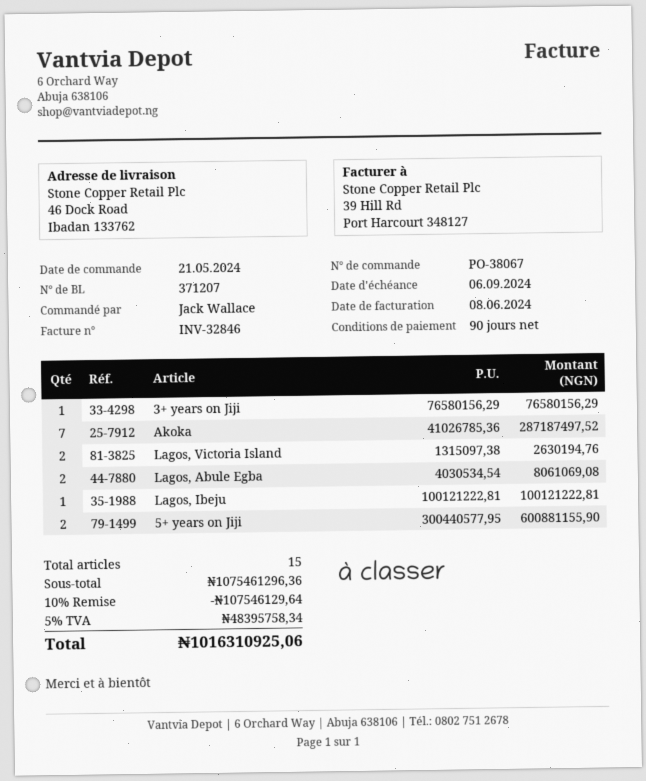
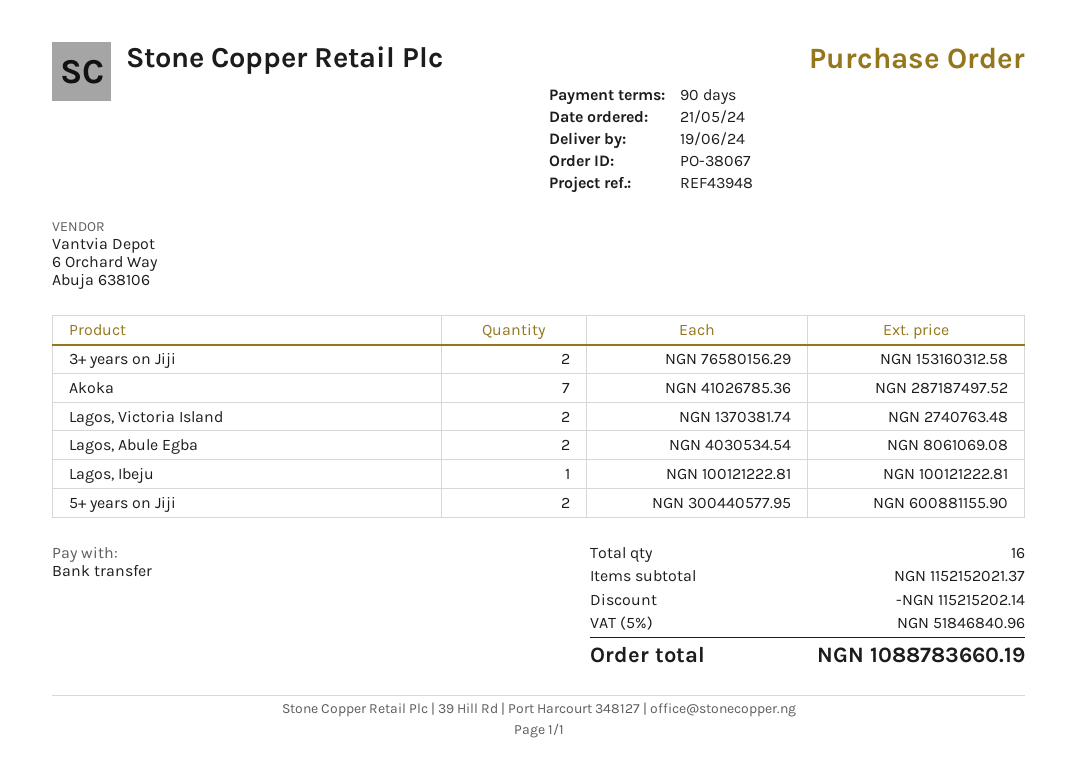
3+ years on Jiji: 1 x 76580156.29 = 76580156.29 -> 2 x 76580156.29 = 153160312.58
Lagos, Victoria Island: 2 x 1315097.38 = 2630194.76 -> 2 x 1370381.74 = 2740763.48
total quantity: 15 -> 16
subtotal: 1075461296.36 -> 1152152021.37
discount: 107546129.64 -> 115215202.14
tax: 5% = 48395758.34 -> 5% = 51846840.96
total: 1016310925.06 -> 1088783660.19

